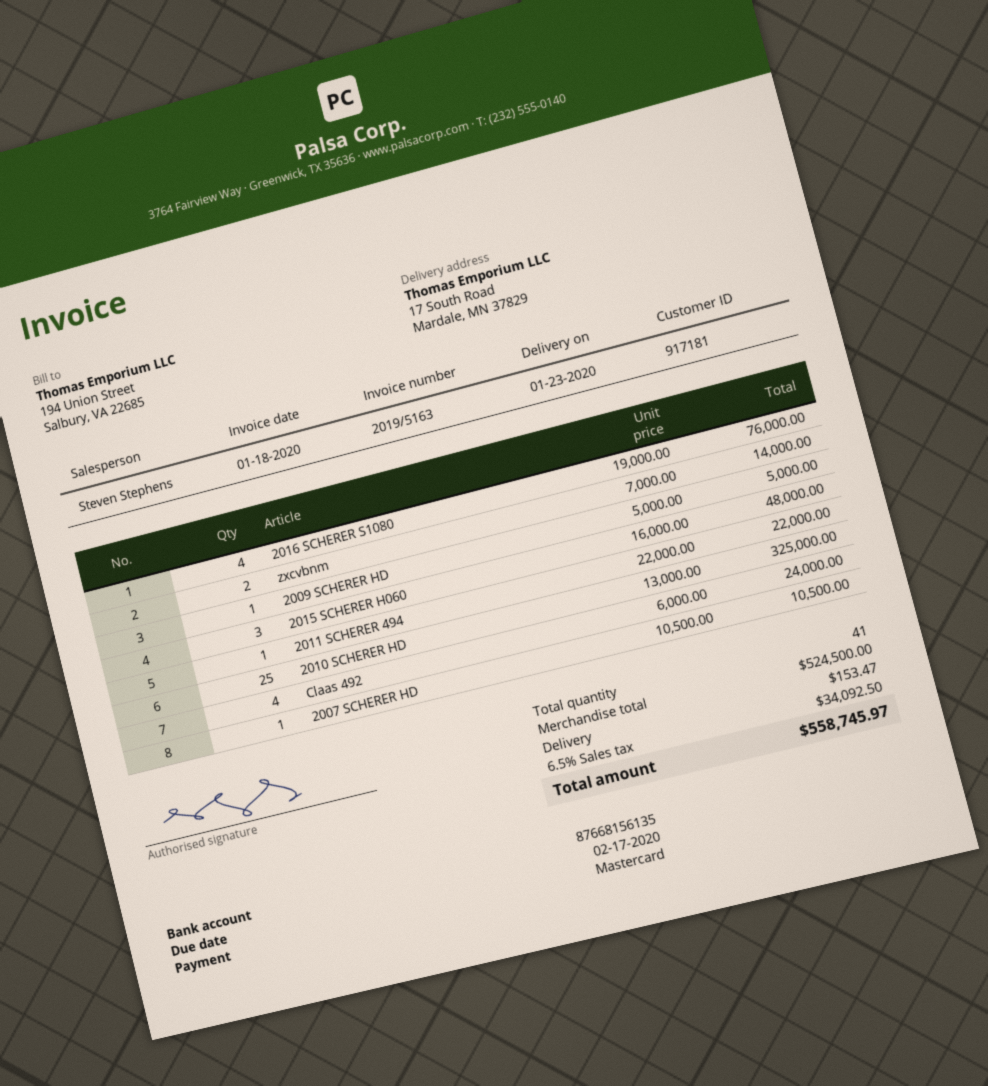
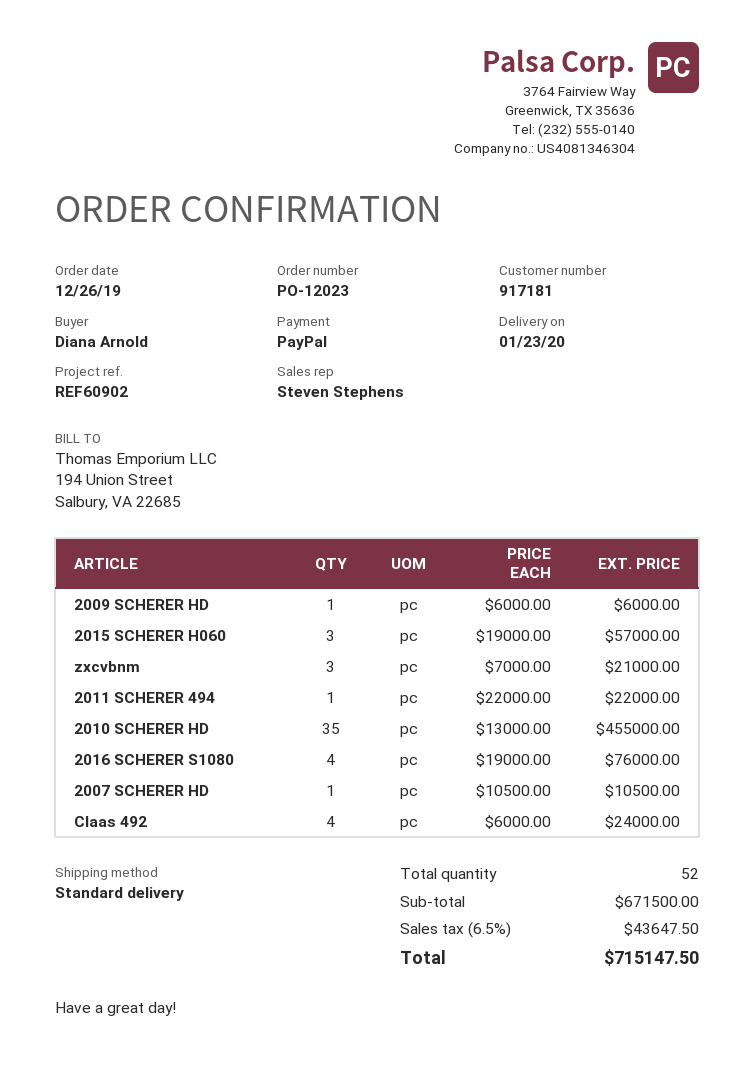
payment method: Mastercard -> PayPal
zxcvbnm: 2 x 7000.00 = 14000.00 -> 3 x 7000.00 = 21000.00
2009 SCHERER HD: 1 x 5000.00 = 5000.00 -> 1 x 6000.00 = 6000.00
2015 SCHERER H060: 3 x 16000.00 = 48000.00 -> 3 x 19000.00 = 57000.00
2010 SCHERER HD: 25 x 13000.00 = 325000.00 -> 35 x 13000.00 = 455000.00
total quantity: 41 -> 52
subtotal: 524500.00 -> 671500.00
shipping: 153.47 -> none
tax: 6.5% = 34092.50 -> 6.5% = 43647.50
total: 558745.97 -> 715147.50

